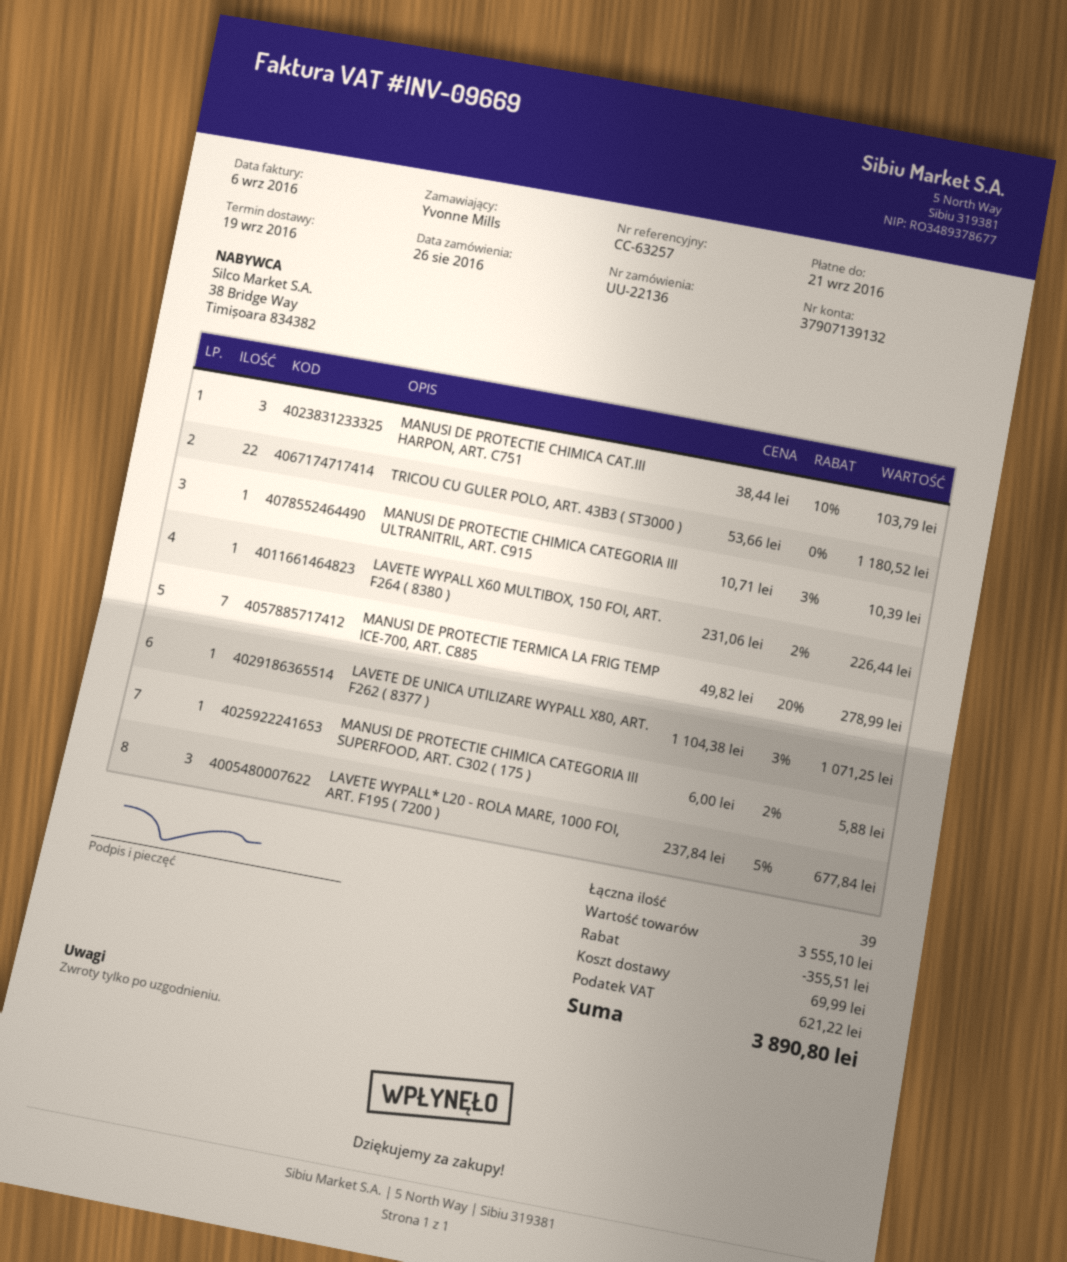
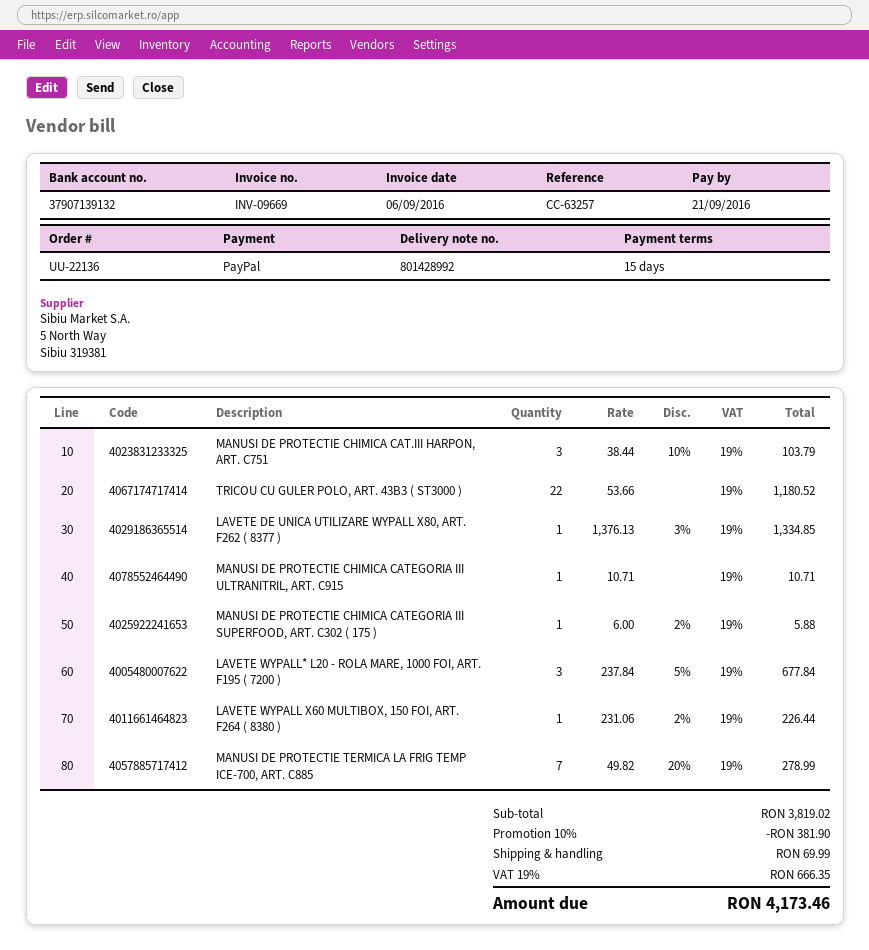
MANUSI DE PROTECTIE CHIMICA CATEGORIA III ULTRANITRIL, ART. C915: 1 x 10.71 - 3% = 10.39 -> 1 x 10.71 = 10.71
LAVETE DE UNICA UTILIZARE WYPALL X80, ART. F262 ( 8377 ): 1 x 1104.38 - 3% = 1071.25 -> 1 x 1376.13 - 3% = 1334.85
subtotal: 3555.10 -> 3819.02
discount: 355.51 -> 381.90
tax: 621.22 -> 666.35
total: 3890.80 -> 4173.46

